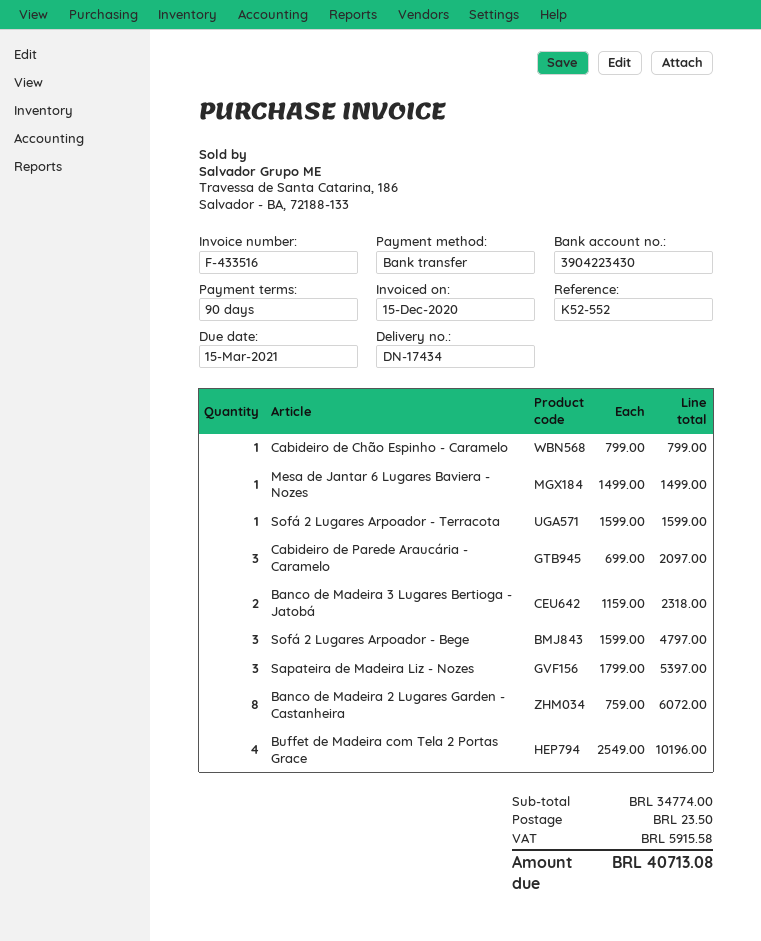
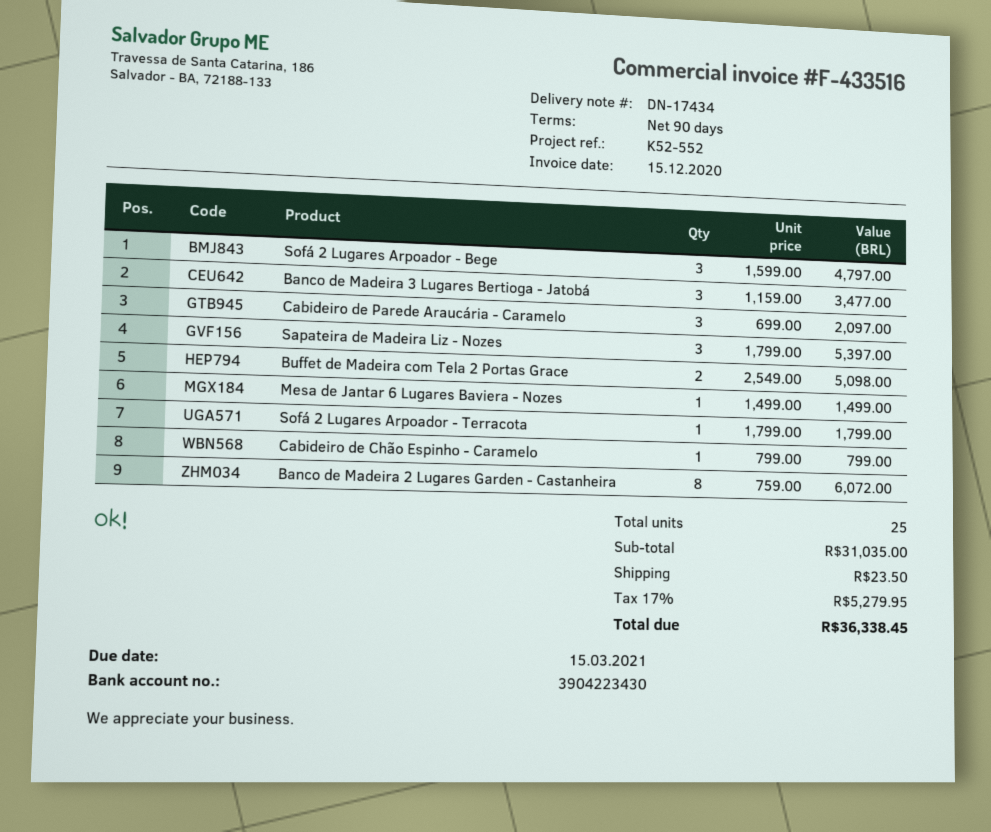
Sofá 2 Lugares Arpoador - Terracota: 1 x 1599.00 = 1599.00 -> 1 x 1799.00 = 1799.00
Banco de Madeira 3 Lugares Bertioga - Jatobá: 2 x 1159.00 = 2318.00 -> 3 x 1159.00 = 3477.00
Buffet de Madeira com Tela 2 Portas Grace: 4 x 2549.00 = 10196.00 -> 2 x 2549.00 = 5098.00
subtotal: 34774.00 -> 31035.00
tax: 5915.58 -> 5279.95
total: 40713.08 -> 36338.45

